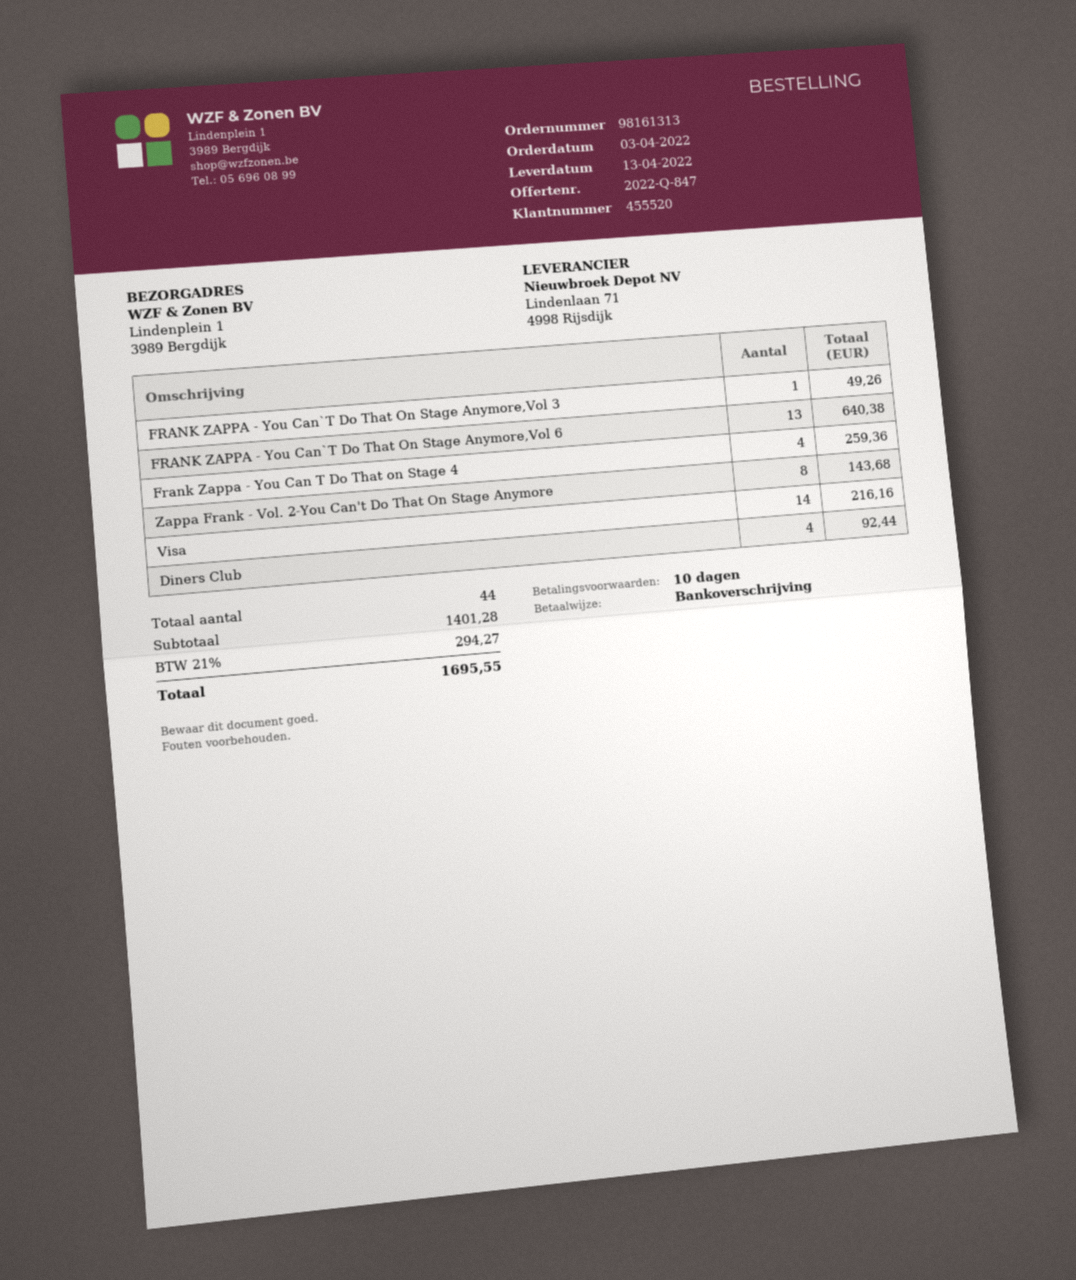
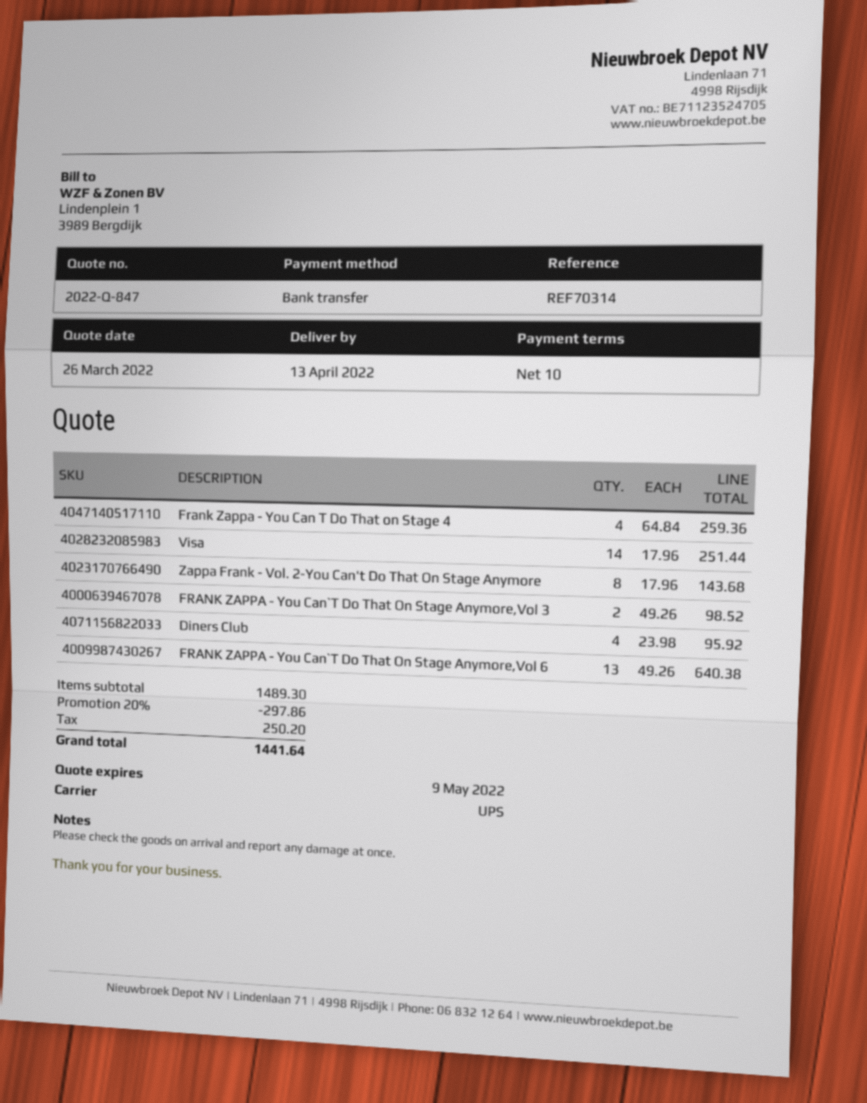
FRANK ZAPPA - You Can`T Do That On Stage Anymore,Vol 3: 1 for 49.26 -> 2 for 98.52
Visa: 14 for 216.16 -> 14 for 251.44
Diners Club: 4 for 92.44 -> 4 for 95.92
subtotal: 1401.28 -> 1489.30
discount: none -> 20% = 297.86
tax: 294.27 -> 250.20
total: 1695.55 -> 1441.64

